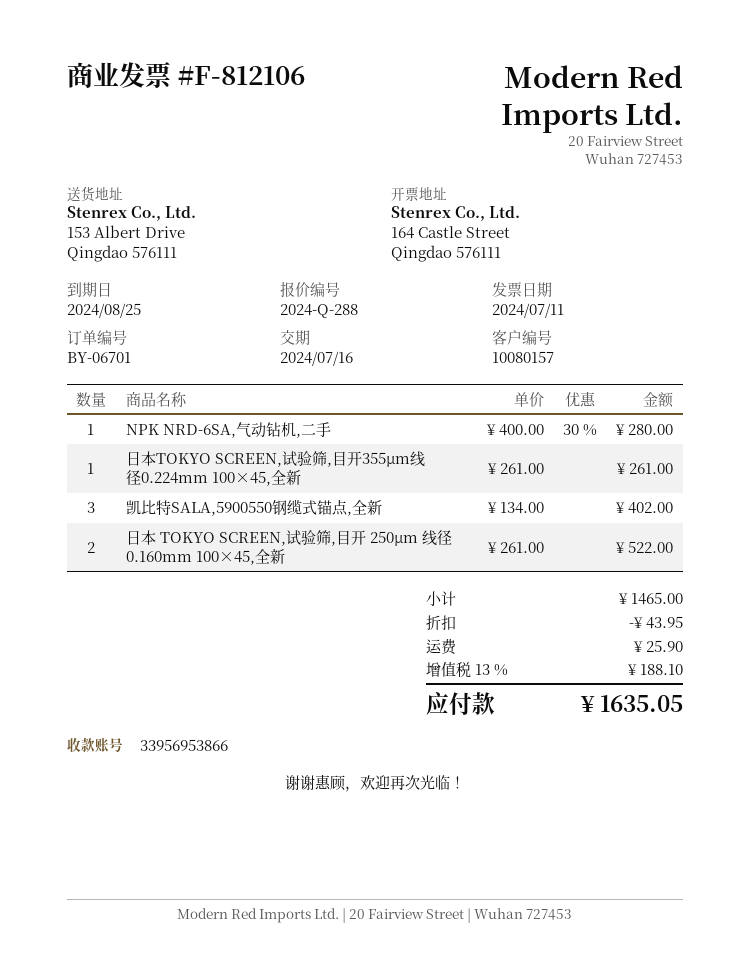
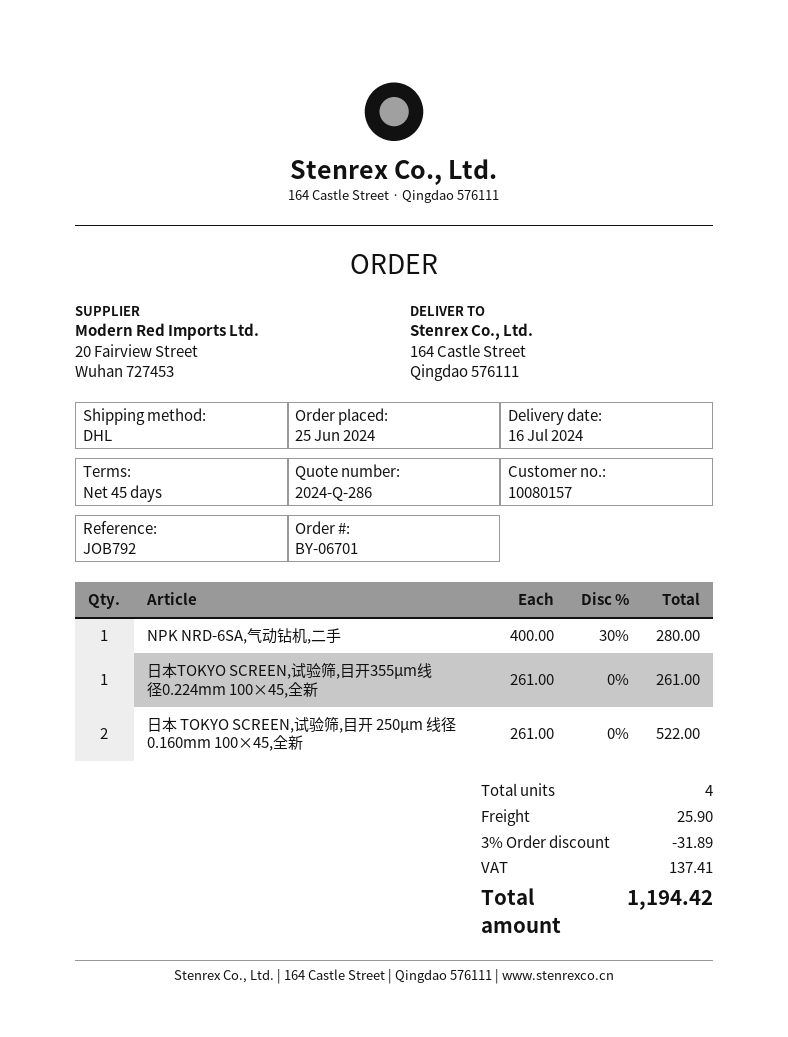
quote number: 2024-Q-288 -> 2024-Q-286
ship to: 153 Albert Drive, Qingdao 576111 -> 164 Castle Street, Qingdao 576111
凯比特SALA,5900550钢缆式锚点,全新: 3 x 134.00 = 402.00 -> none
discount: 43.95 -> 31.89
tax: 188.10 -> 137.41
total: 1635.05 -> 1194.42

